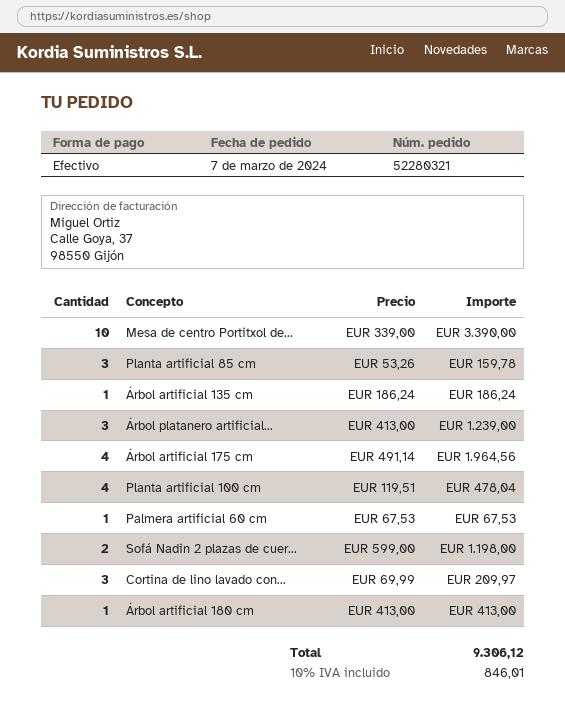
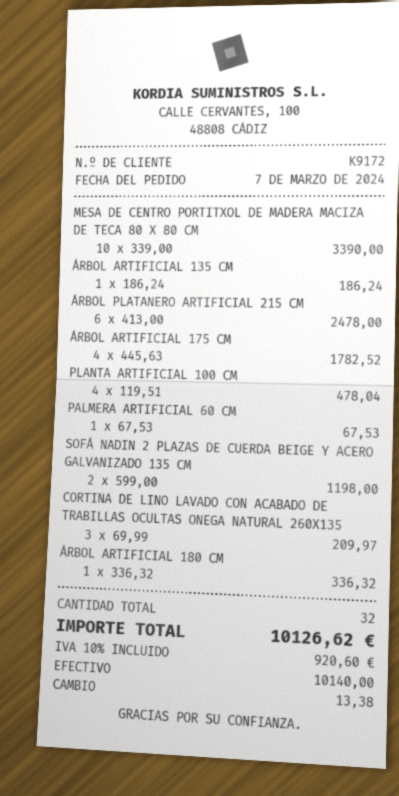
Planta artificial 85 cm: 3 x 53.26 = 159.78 -> none
Árbol platanero artificial...: 3 x 413.00 = 1239.00 -> 6 x 413.00 = 2478.00
Árbol artificial 175 cm: 4 x 491.14 = 1964.56 -> 4 x 445.63 = 1782.52
Árbol artificial 180 cm: 1 x 413.00 = 413.00 -> 1 x 336.32 = 336.32
tax: 10% = 846.01 -> 10% = 920.60
total: 9306.12 -> 10126.62

